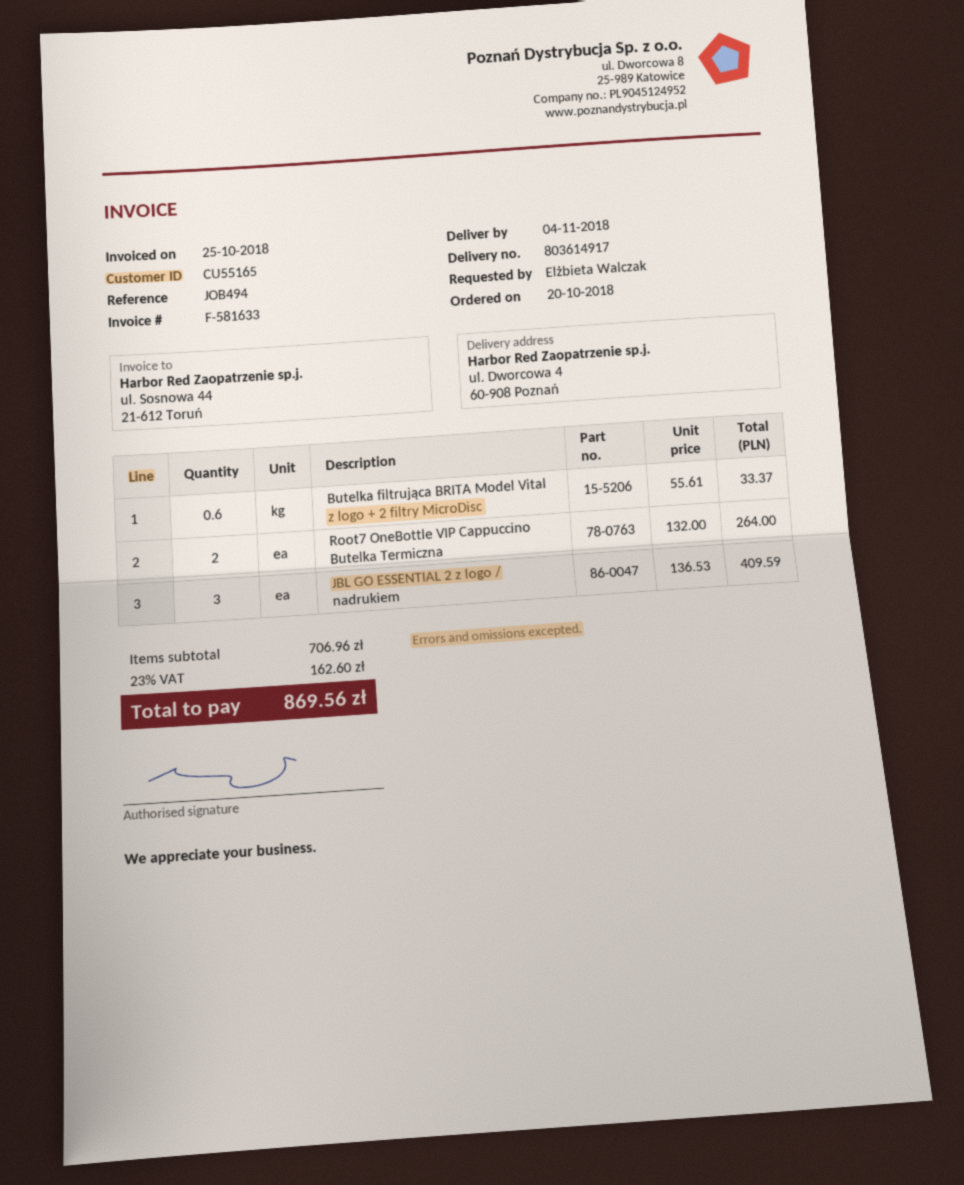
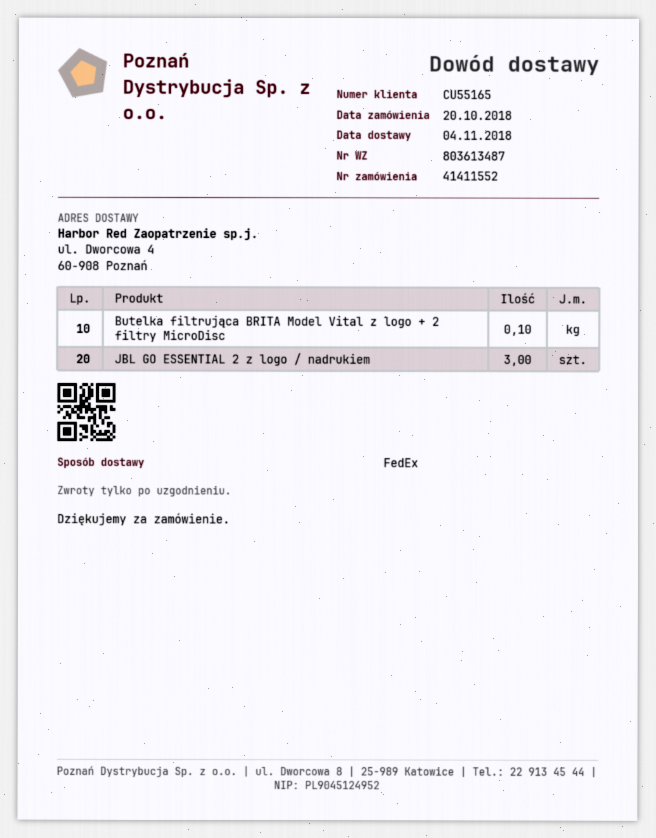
delivery note number: 803614917 -> 803613487
Butelka filtrująca BRITA Model Vital z logo + 2 filtry MicroDisc: 0.6 -> 0.1
Root7 OneBottle VIP Cappuccino Butelka Termiczna: 2 -> none

